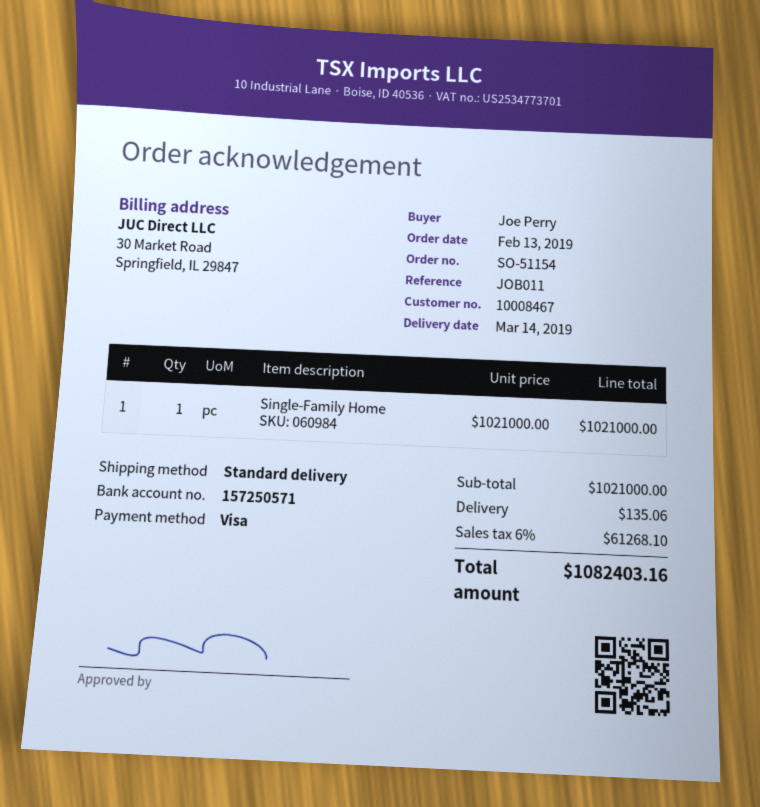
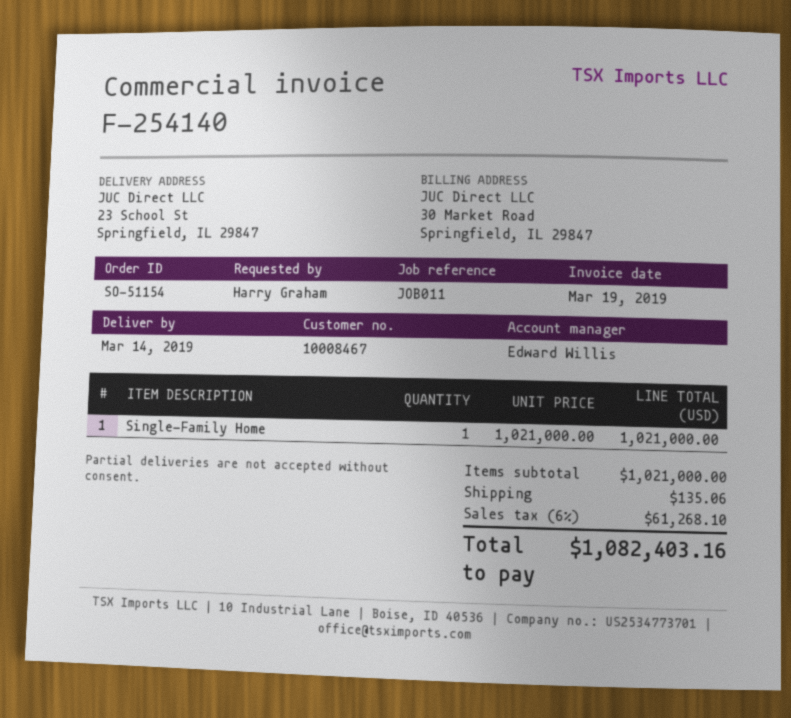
ordered by: Joe Perry -> Harry Graham

